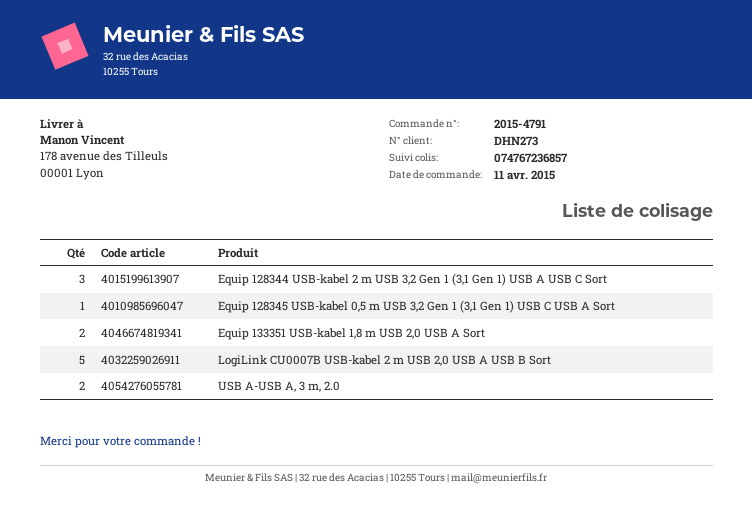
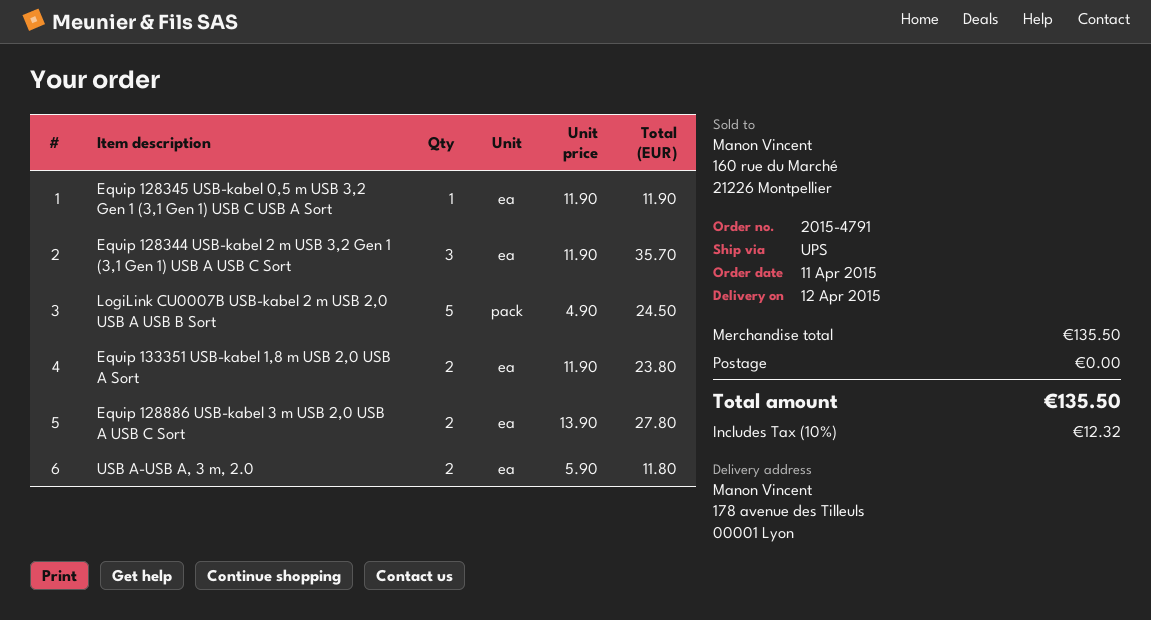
Equip 128886 USB-kabel 3 m USB 2,0 USB A USB C Sort: none -> 2

